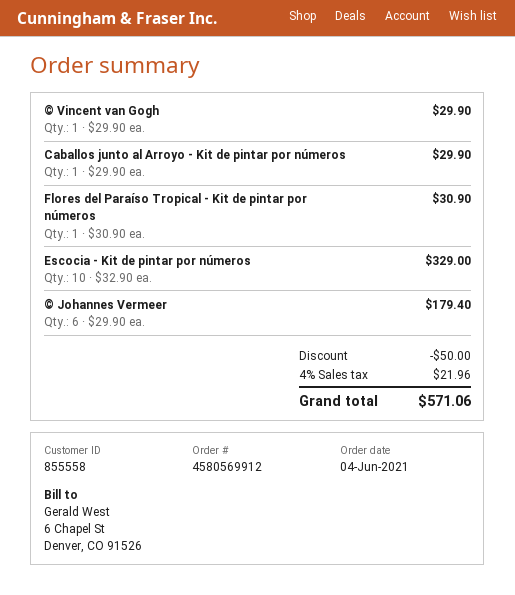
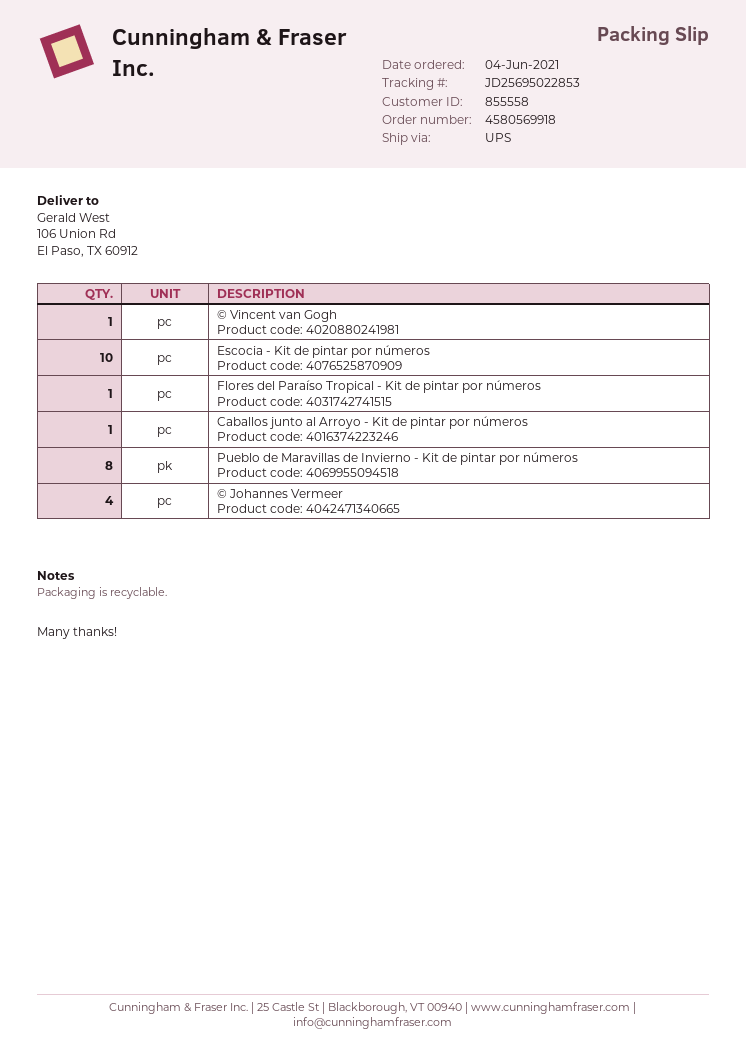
order number: 4580569912 -> 4580569918
© Johannes Vermeer: 6 -> 4
Pueblo de Maravillas de Invierno - Kit de pintar por números: none -> 8

